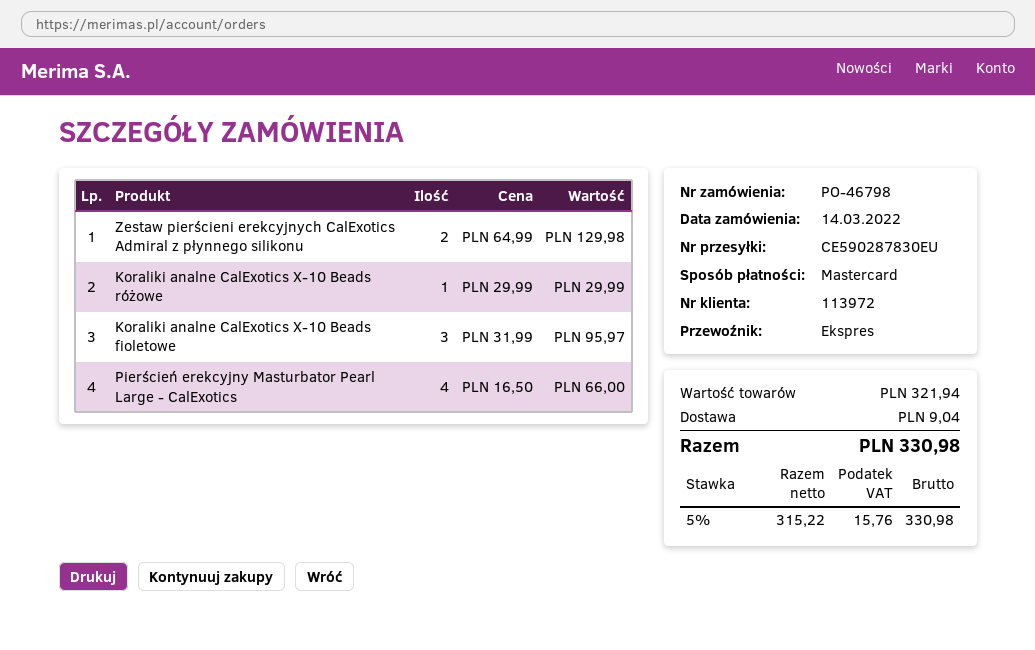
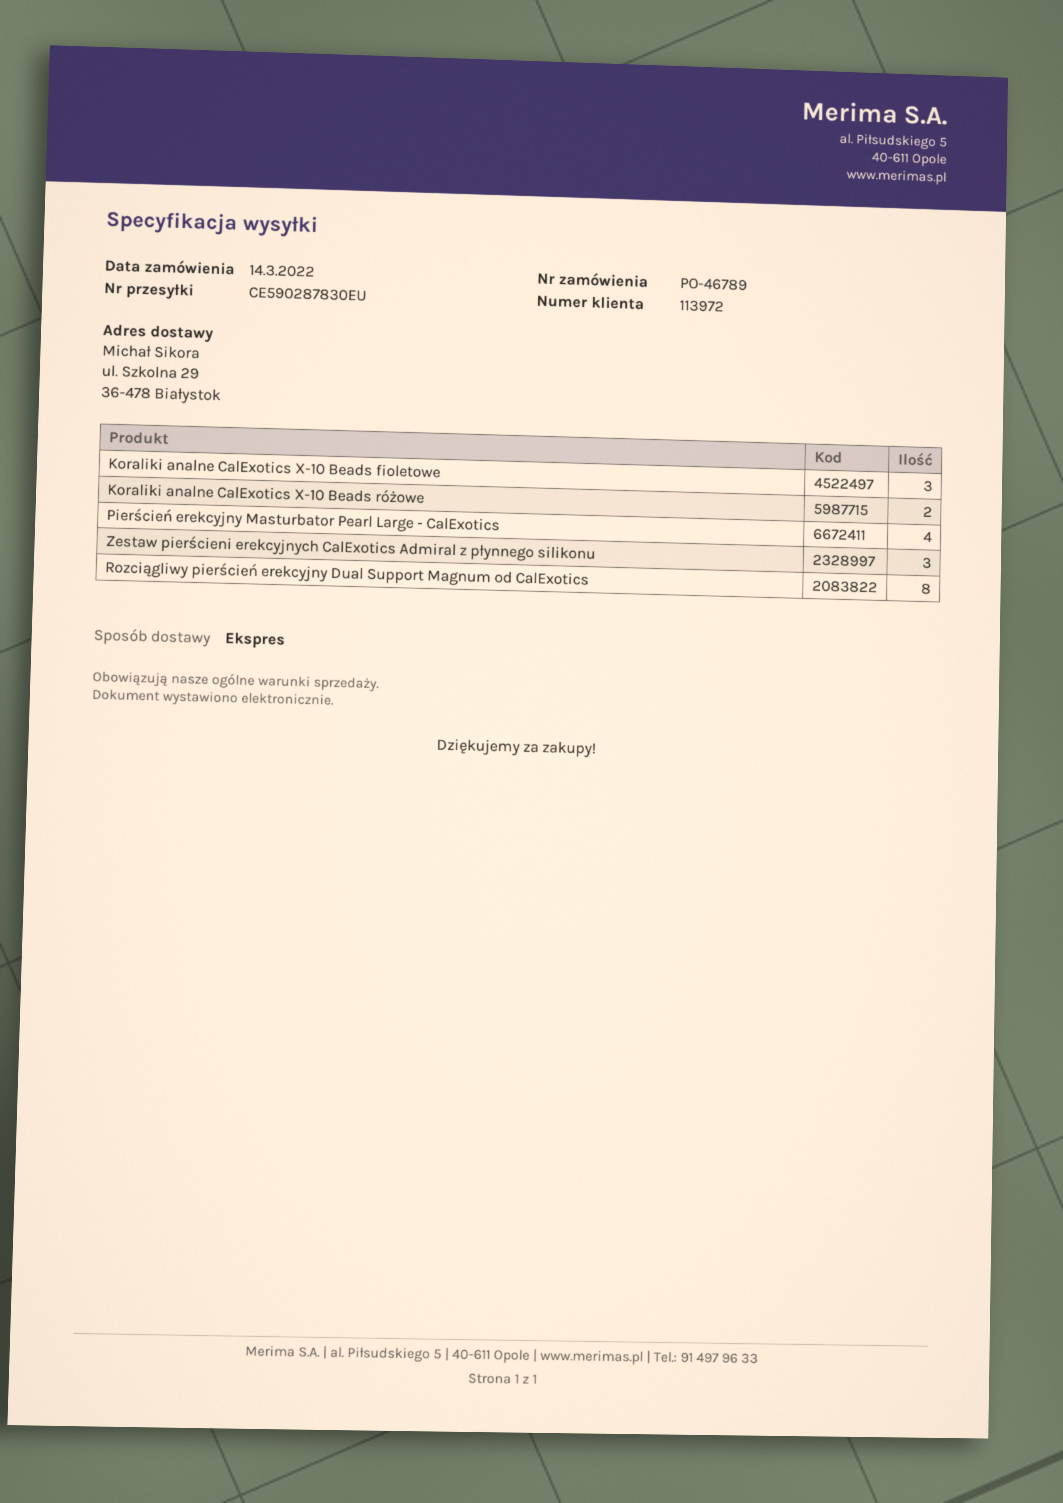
order number: PO-46798 -> PO-46789
Zestaw pierścieni erekcyjnych CalExotics Admiral z płynnego silikonu: 2 -> 3
Koraliki analne CalExotics X-10 Beads różowe: 1 -> 2
Rozciągliwy pierścień erekcyjny Dual Support Magnum od CalExotics: none -> 8

